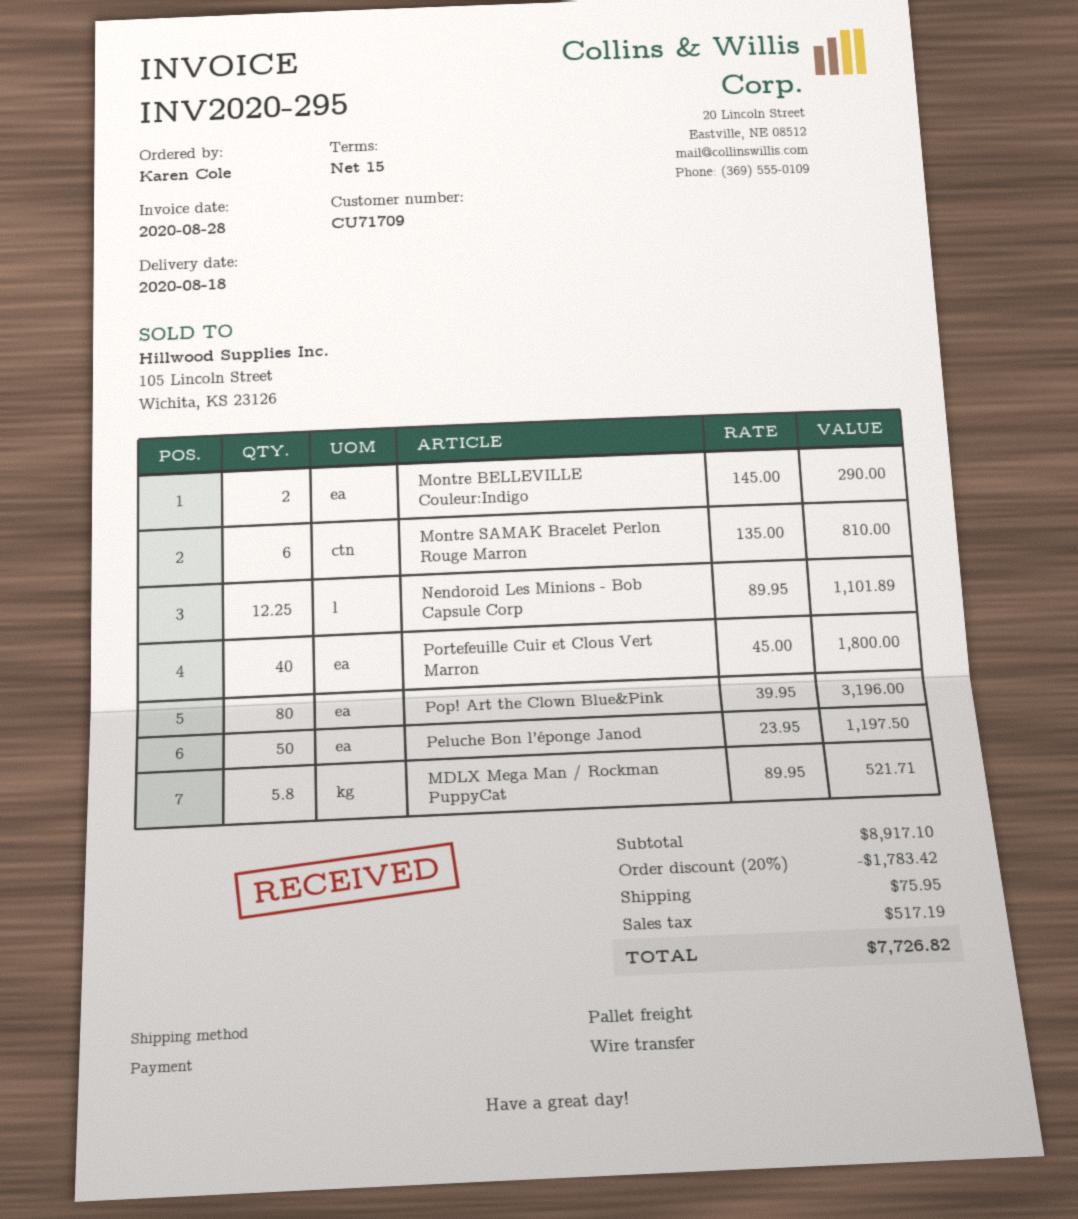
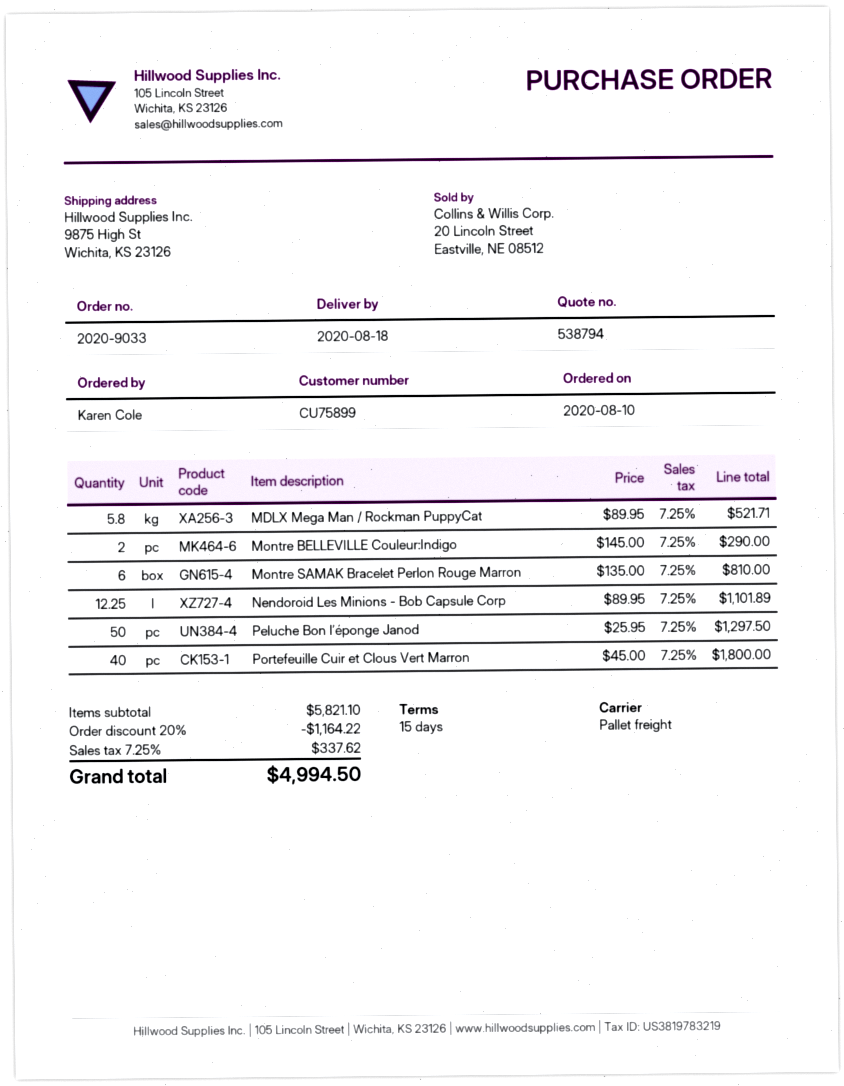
customer number: CU71709 -> CU75899
Pop! Art the Clown Blue&Pink: 80 x 39.95 = 3196.00 -> none
Peluche Bon l’éponge Janod: 50 x 23.95 = 1197.50 -> 50 x 25.95 = 1297.50
subtotal: 8917.10 -> 5821.10
discount: 20% = 1783.42 -> 20% = 1164.22
shipping: 75.95 -> none
tax: 517.19 -> 337.62
total: 7726.82 -> 4994.50

